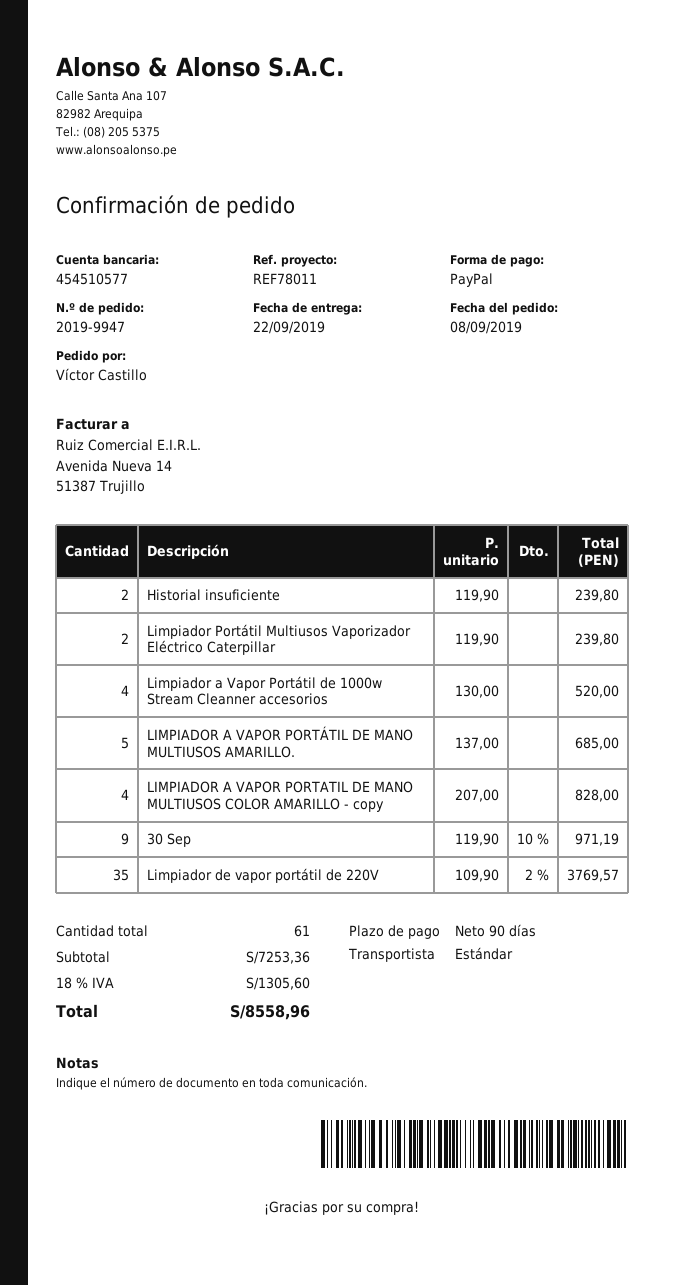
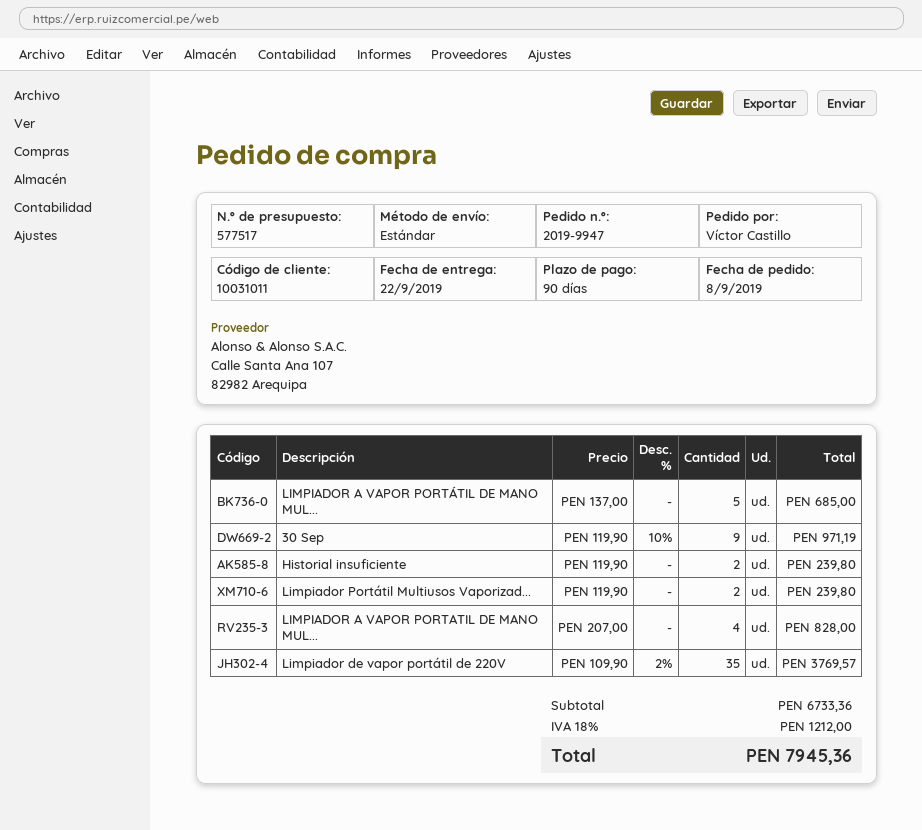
Limpiador a Vapor Portátil de 1000w Stream Cleanner accesorios: 4 x 130.00 = 520.00 -> none
subtotal: 7253.36 -> 6733.36
tax: 18% = 1305.60 -> 18% = 1212.00
total: 8558.96 -> 7945.36

